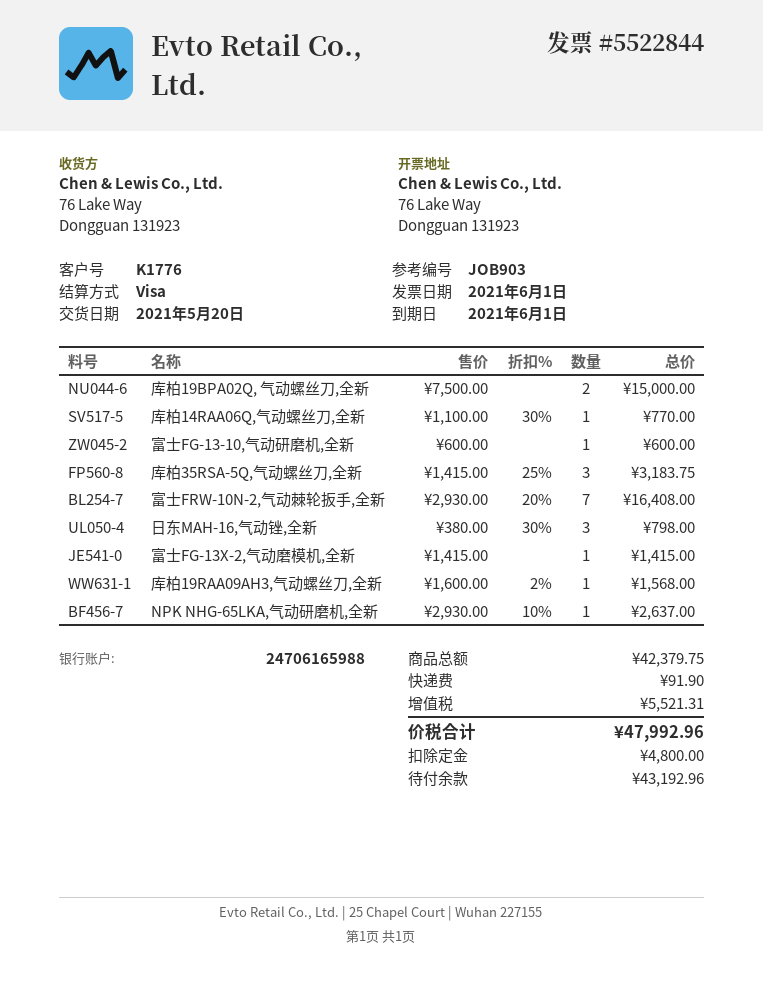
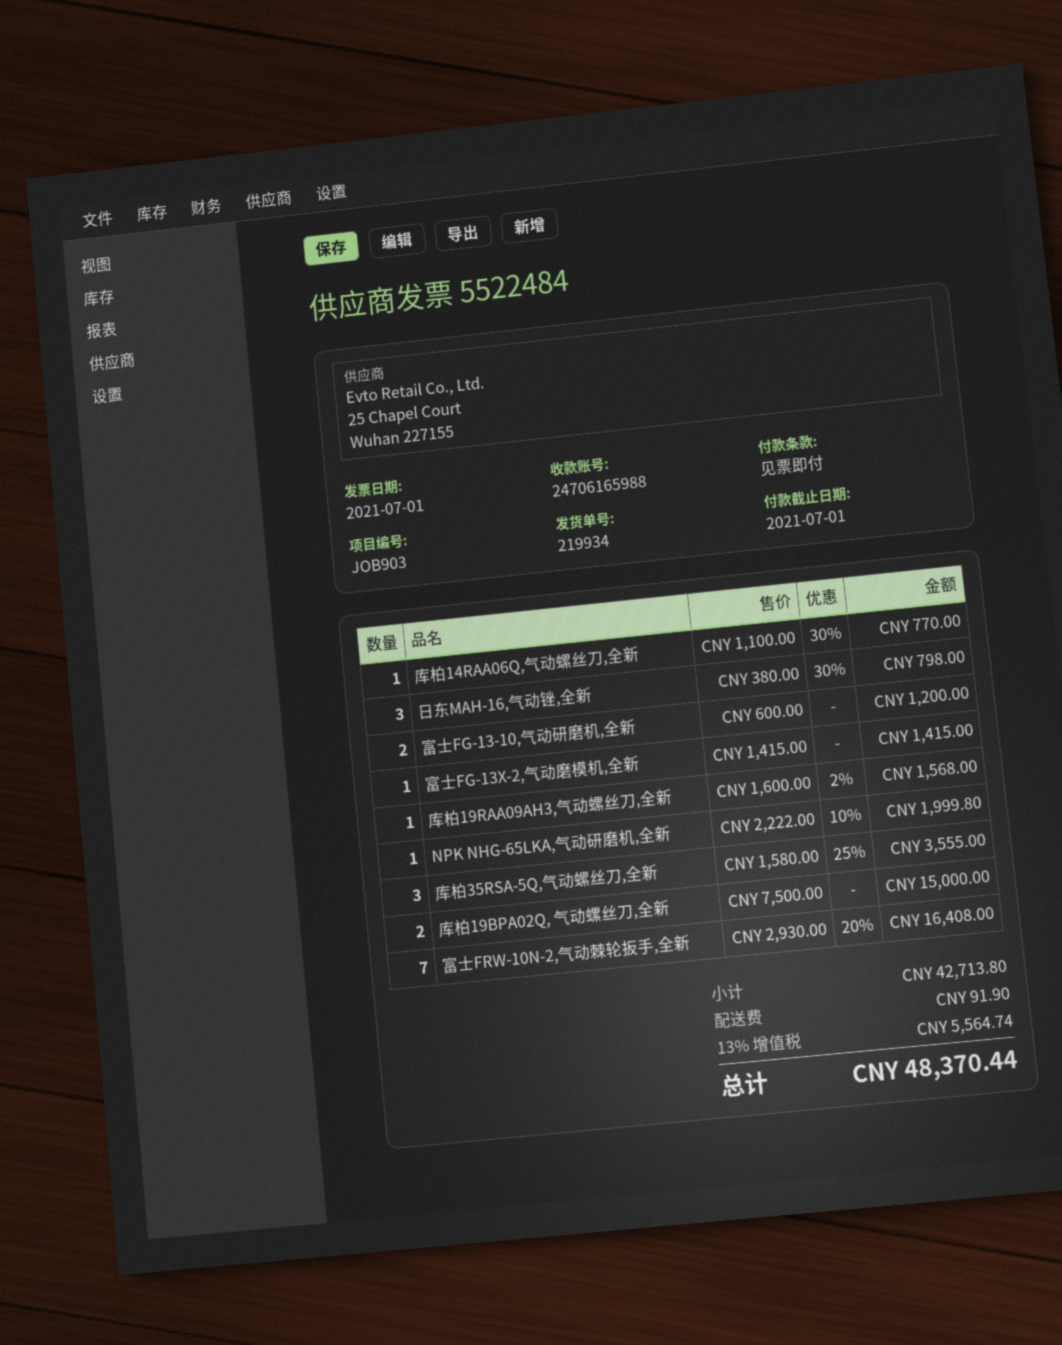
invoice number: 5522844 -> 5522484
invoice date: 2021-06-01 -> 2021-07-01
due date: 2021-06-01 -> 2021-07-01
富士FG-13-10,气动研磨机,全新: 1 x 600.00 = 600.00 -> 2 x 600.00 = 1200.00
库柏35RSA-5Q,气动螺丝刀,全新: 3 x 1415.00 - 25% = 3183.75 -> 3 x 1580.00 - 25% = 3555.00
NPK NHG-65LKA,气动研磨机,全新: 1 x 2930.00 - 10% = 2637.00 -> 1 x 2222.00 - 10% = 1999.80
subtotal: 42379.75 -> 42713.80
tax: 5521.31 -> 5564.74
total: 47992.96 -> 48370.44

